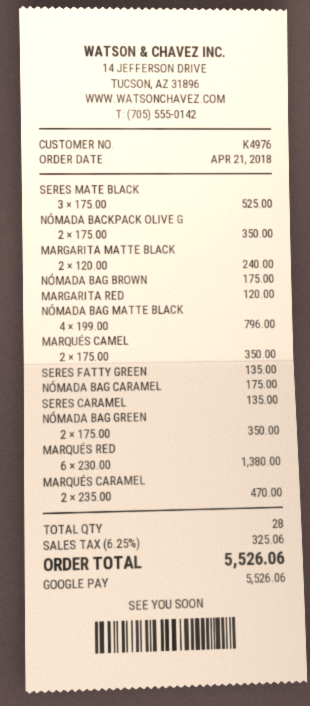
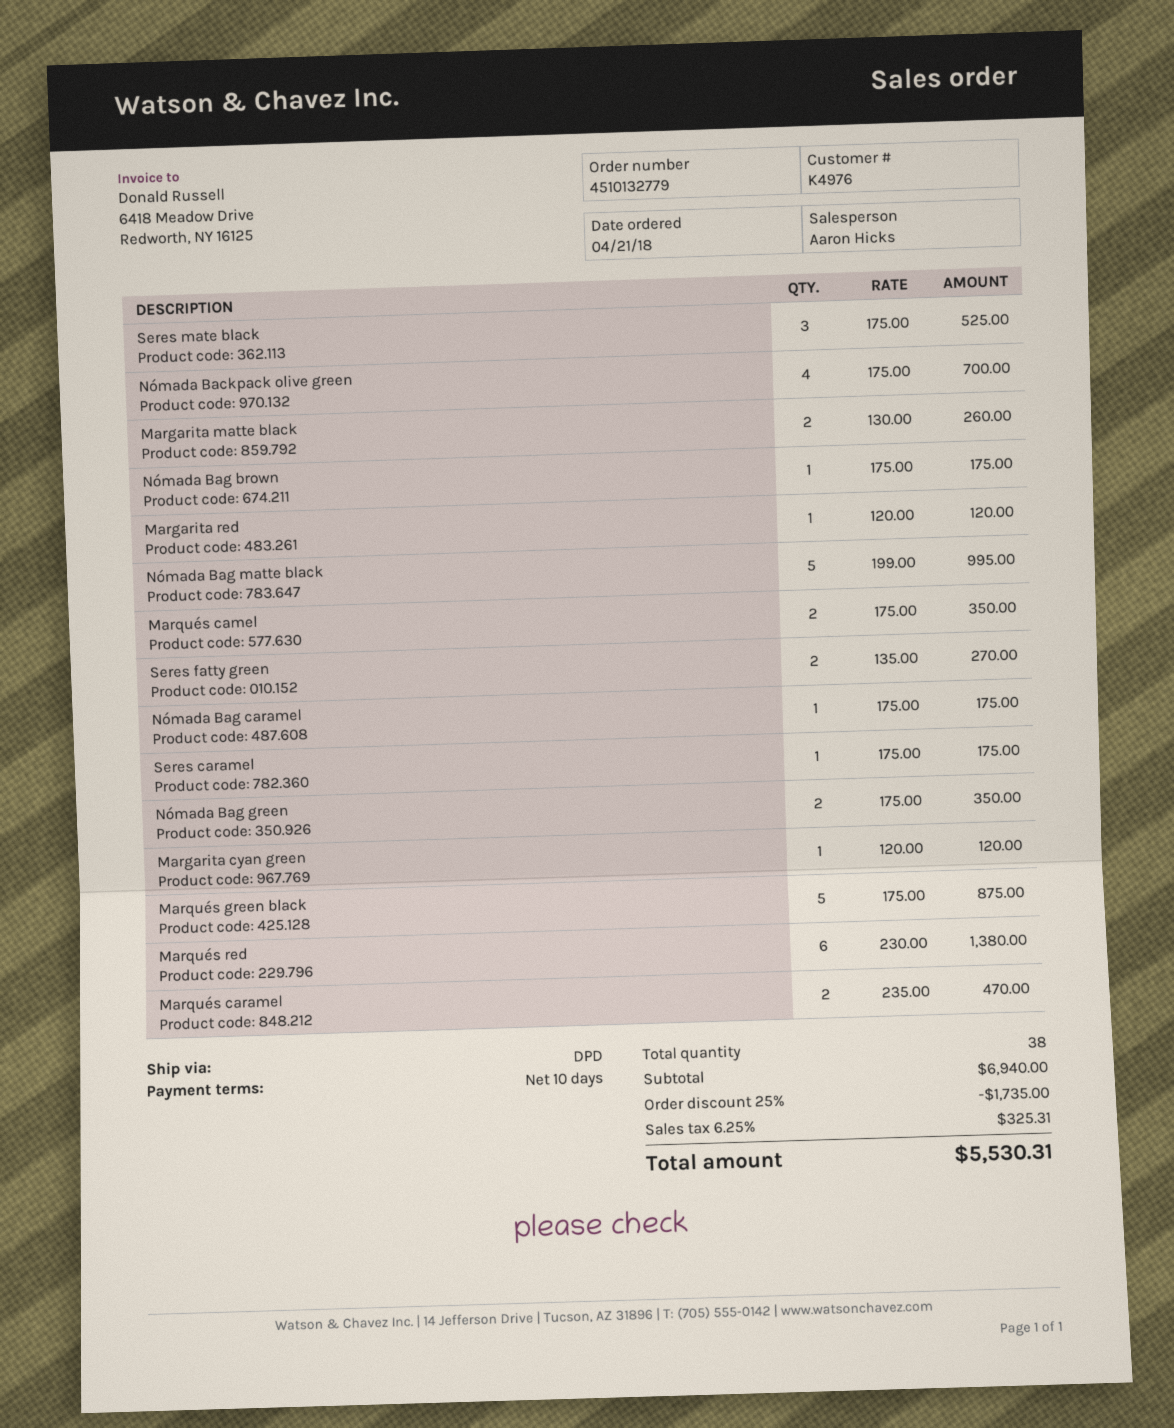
NÓMADA BACKPACK OLIVE G: 2 x 175.00 = 350.00 -> 4 x 175.00 = 700.00
MARGARITA MATTE BLACK: 2 x 120.00 = 240.00 -> 2 x 130.00 = 260.00
NÓMADA BAG MATTE BLACK: 4 x 199.00 = 796.00 -> 5 x 199.00 = 995.00
SERES FATTY GREEN: 1 x 135.00 = 135.00 -> 2 x 135.00 = 270.00
SERES CARAMEL: 1 x 135.00 = 135.00 -> 1 x 175.00 = 175.00
Margarita cyan green: none -> 1 x 120.00 = 120.00
Marqués green black: none -> 5 x 175.00 = 875.00
total quantity: 28 -> 38
discount: none -> 25% = 1735.00
tax: 6.25% = 325.06 -> 6.25% = 325.31
total: 5526.06 -> 5530.31

